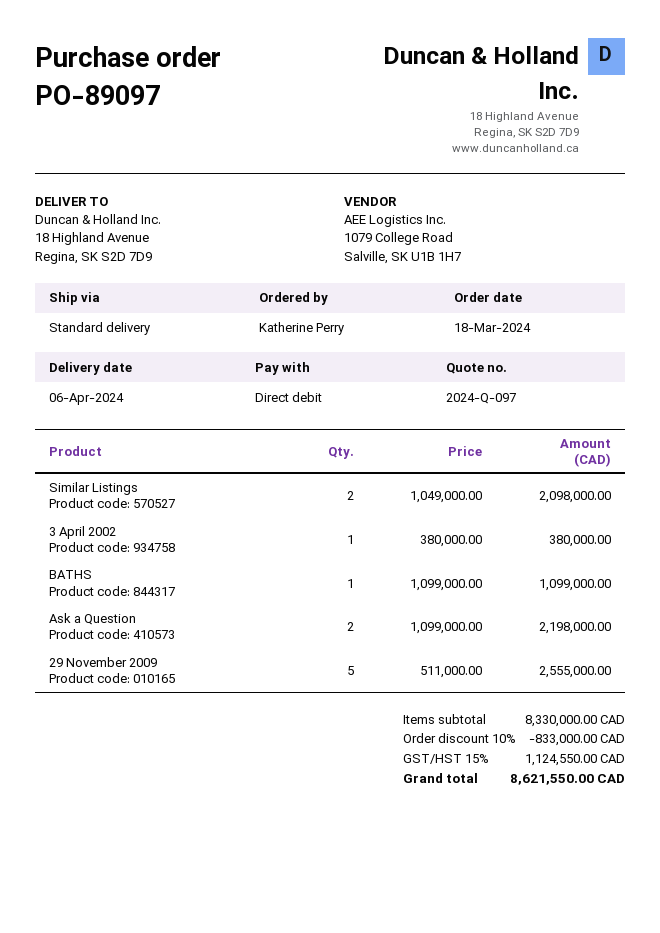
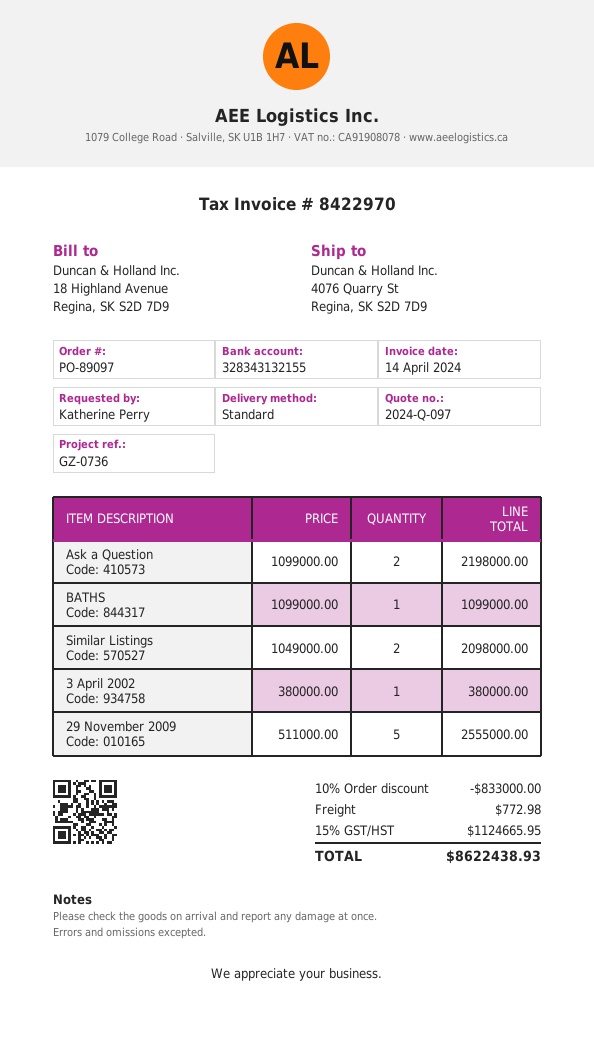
ship to: 18 Highland Avenue, Regina, SK S2D 7D9 -> 4076 Quarry St, Regina, SK S2D 7D9
shipping: none -> 772.98
tax: 15% = 1124550.00 -> 15% = 1124665.95
total: 8621550.00 -> 8622438.93

